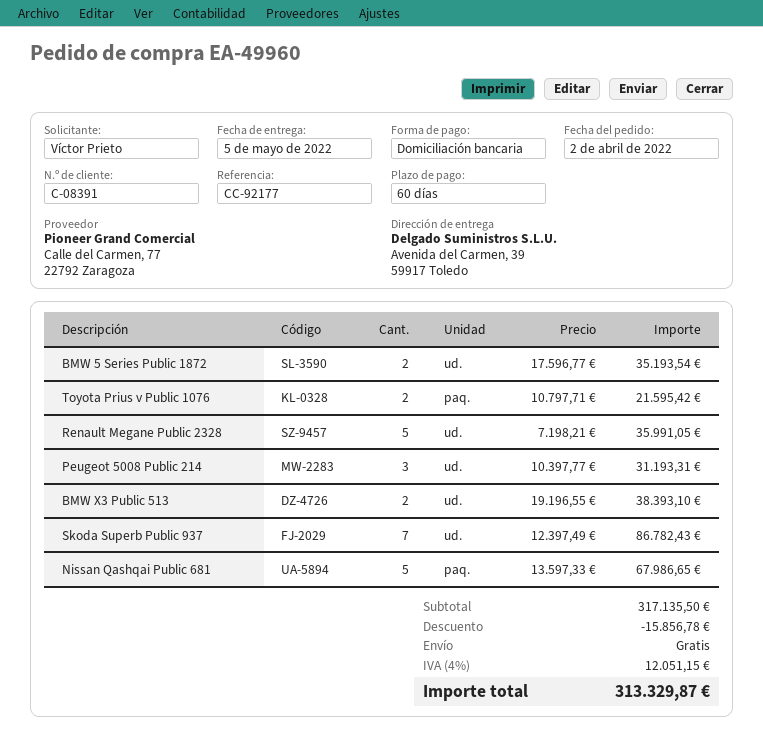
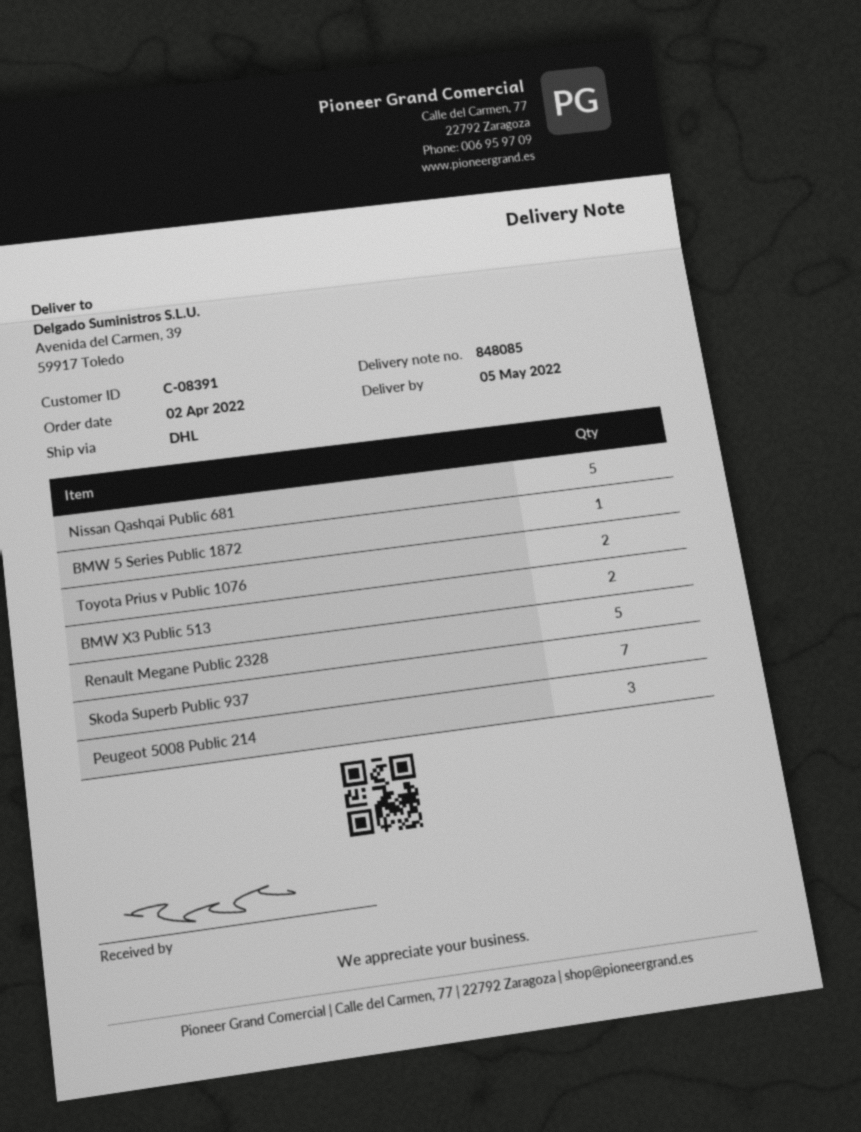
BMW 5 Series Public 1872: 2 -> 1

